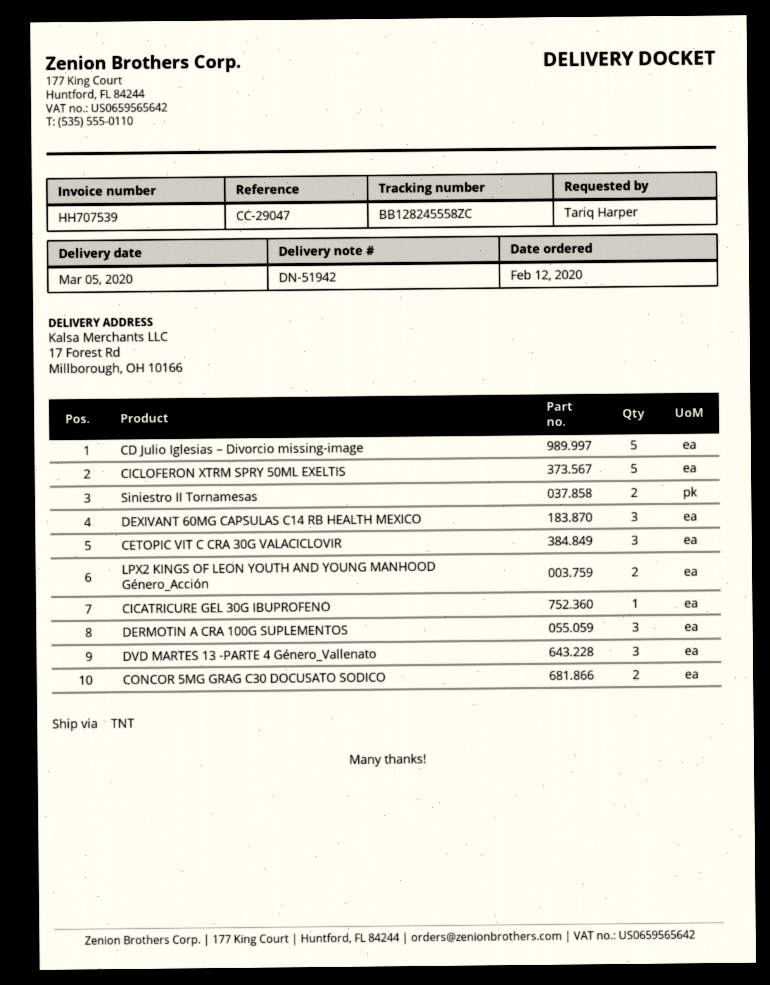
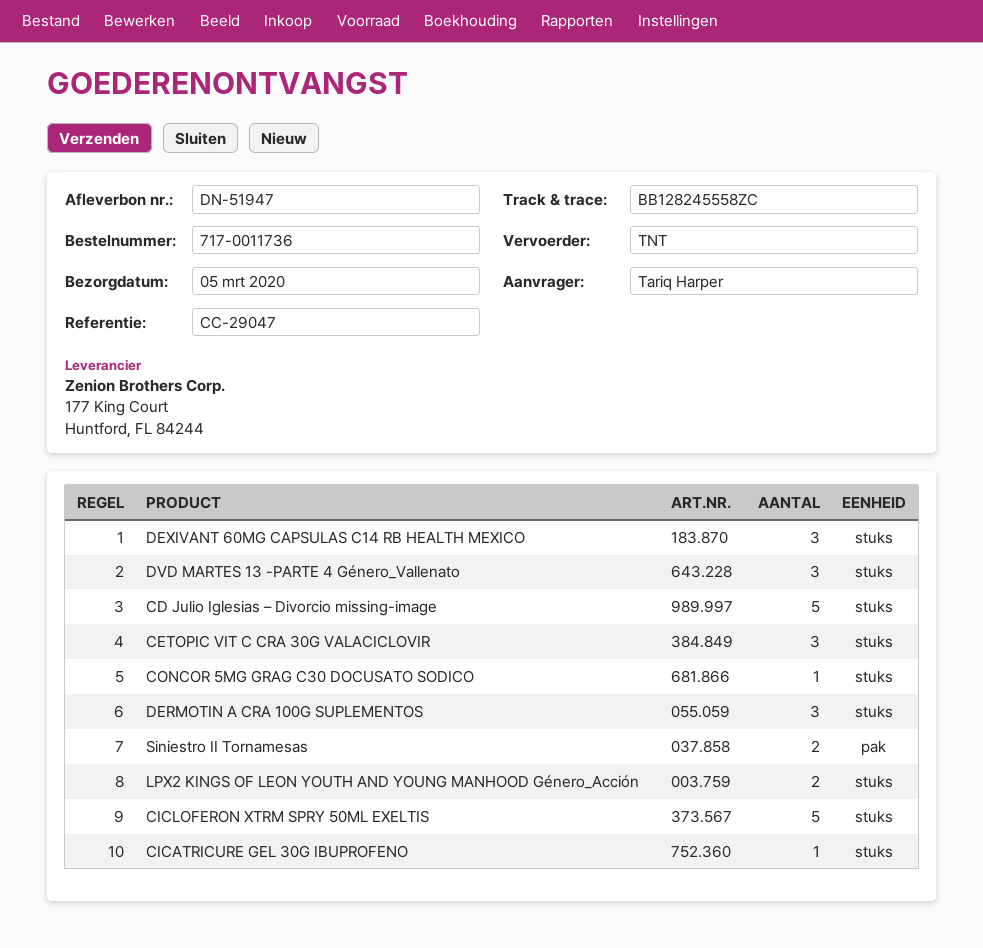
delivery note number: DN-51942 -> DN-51947
CONCOR 5MG GRAG C30 DOCUSATO SODICO: 2 -> 1

